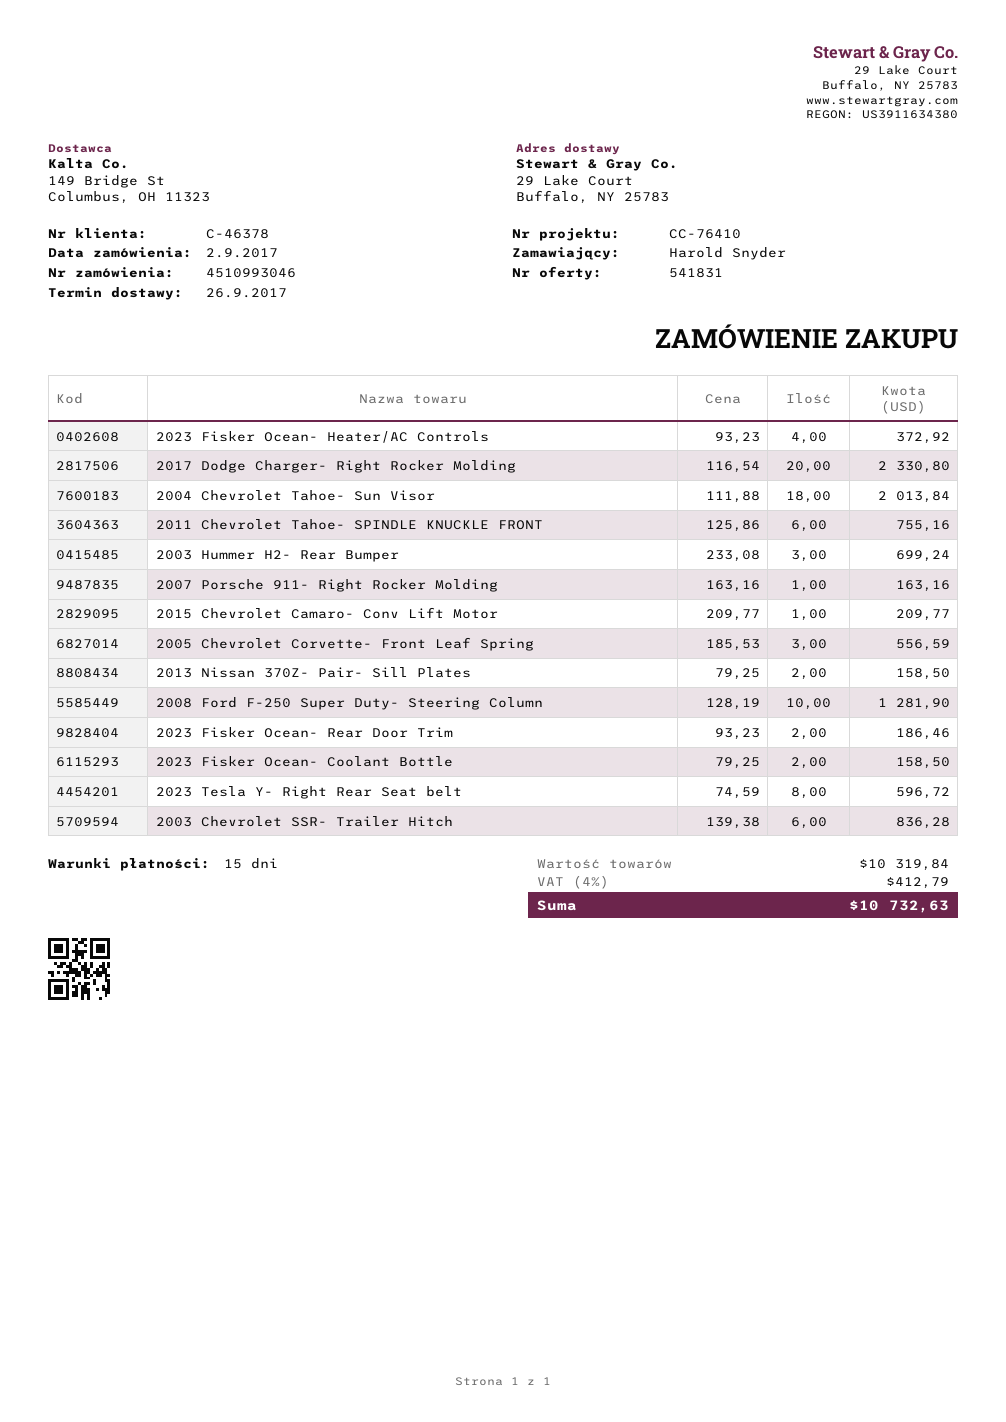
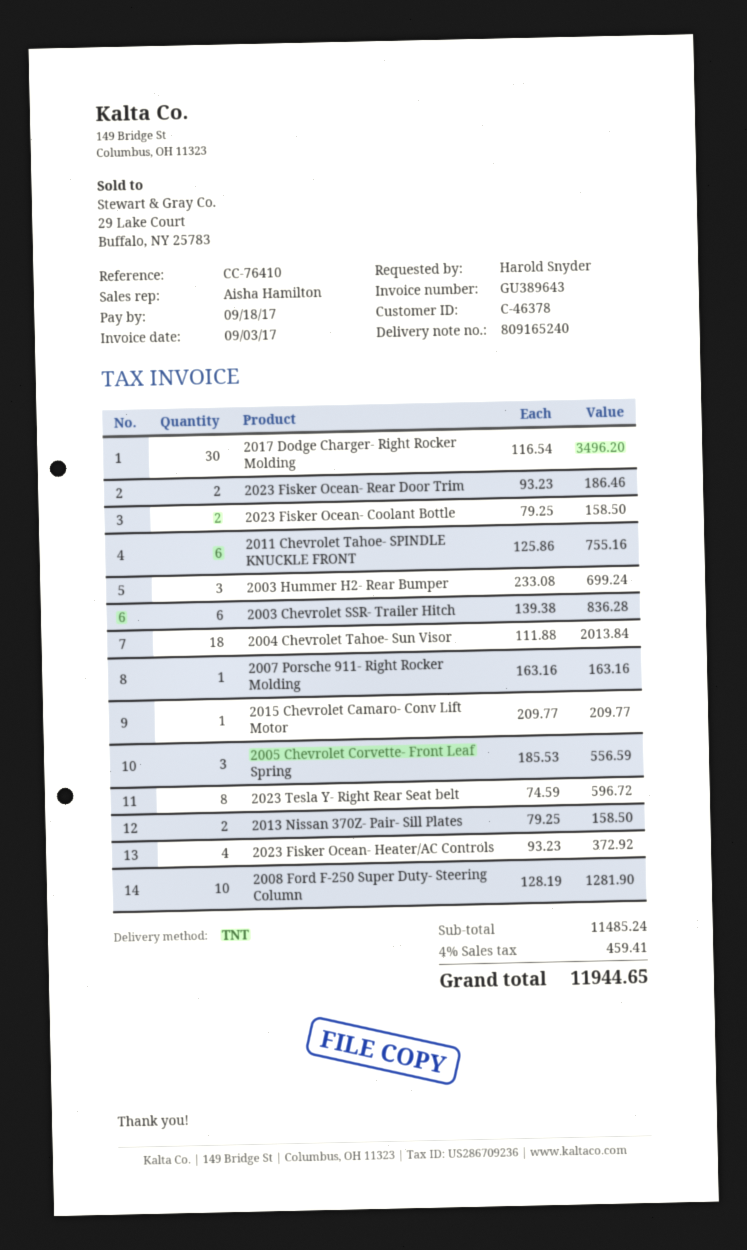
2017 Dodge Charger- Right Rocker Molding: 20 x 116.54 = 2330.80 -> 30 x 116.54 = 3496.20
subtotal: 10319.84 -> 11485.24
tax: 4% = 412.79 -> 4% = 459.41
total: 10732.63 -> 11944.65

